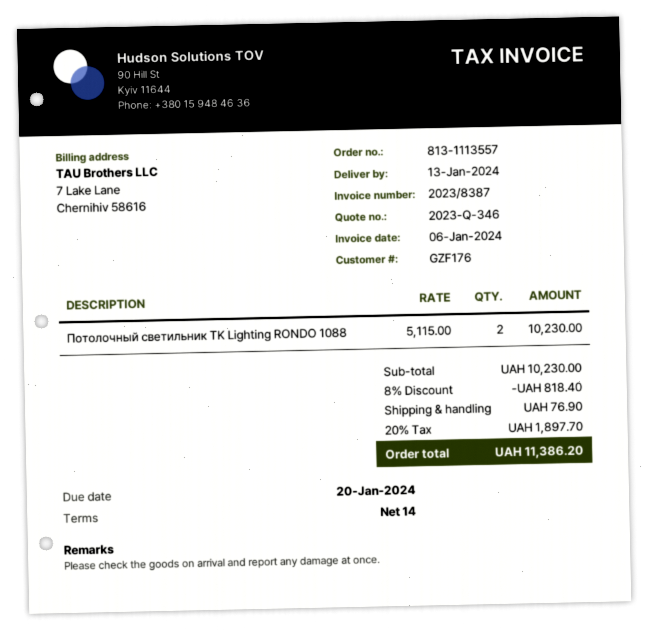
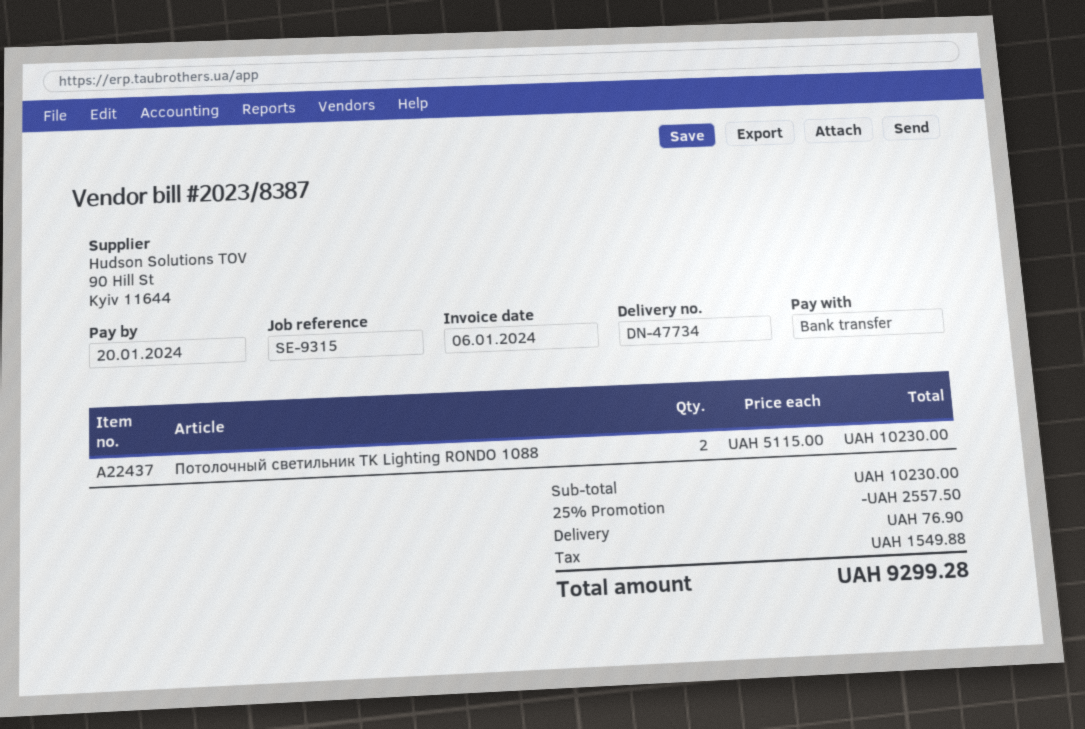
discount: 8% = 818.40 -> 25% = 2557.50
tax: 1897.70 -> 1549.88
total: 11386.20 -> 9299.28

